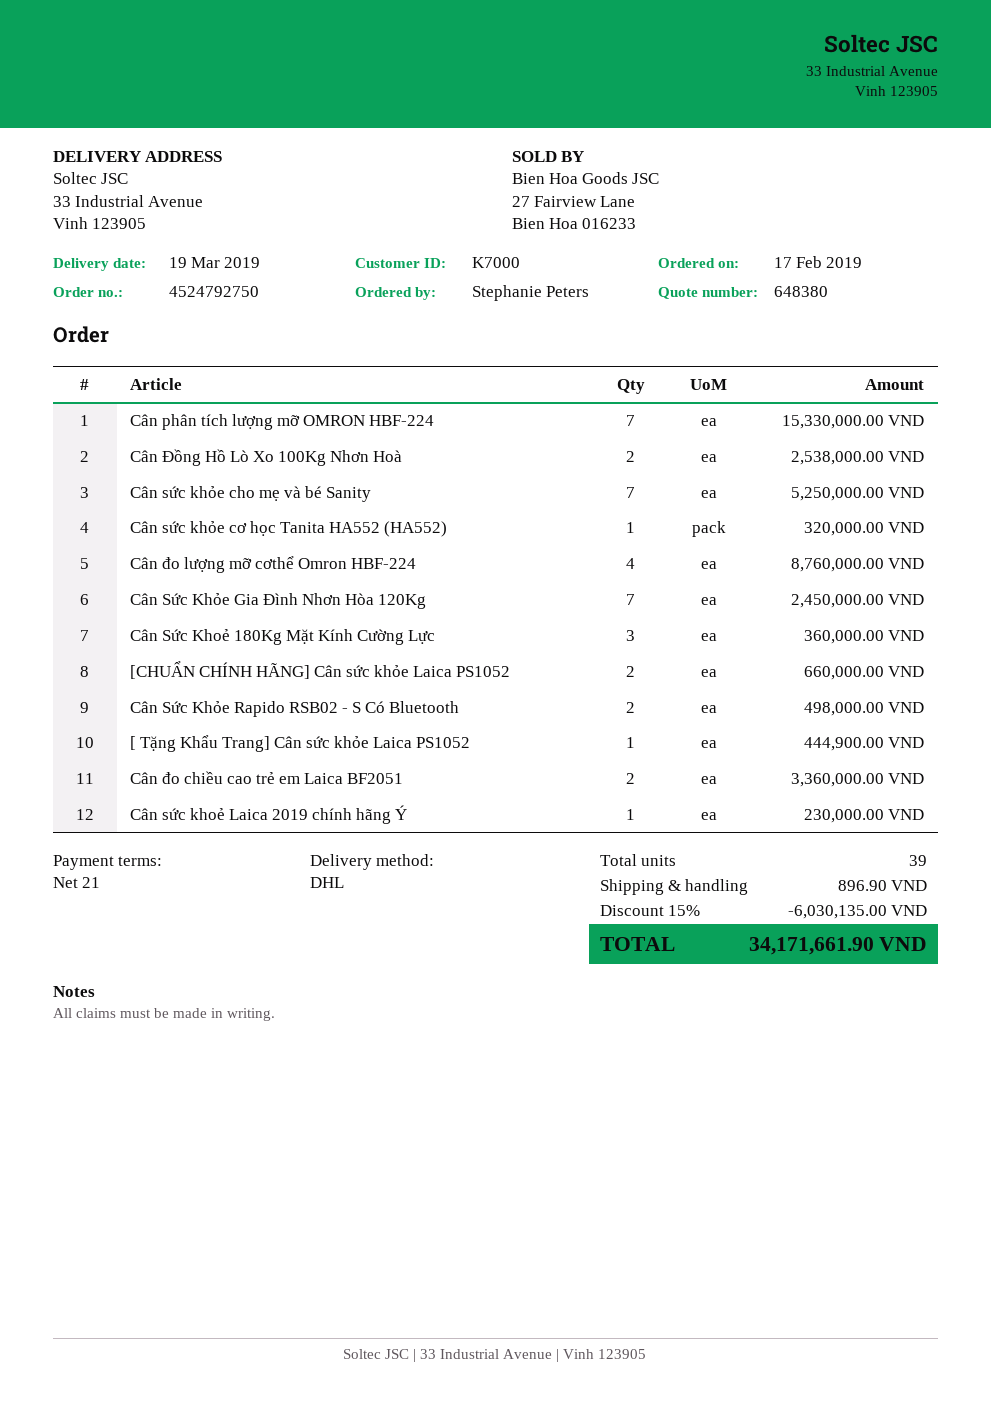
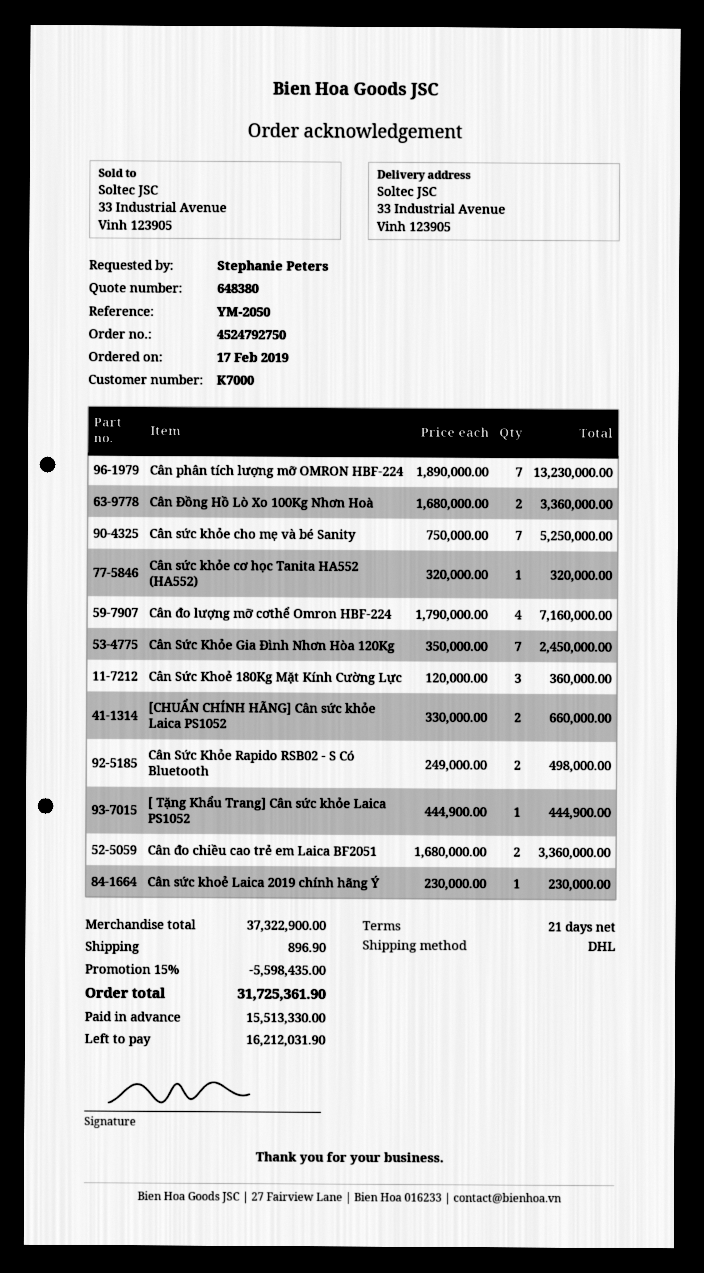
Cân phân tích lượng mỡ OMRON HBF-224: 7 for 15330000.00 -> 7 for 13230000.00
Cân Đồng Hồ Lò Xo 100Kg Nhơn Hoà: 2 for 2538000.00 -> 2 for 3360000.00
Cân đo lượng mỡ cơthể Omron HBF-224: 4 for 8760000.00 -> 4 for 7160000.00
discount: 15% = 6030135.00 -> 15% = 5598435.00
total: 34171661.90 -> 31725361.90

